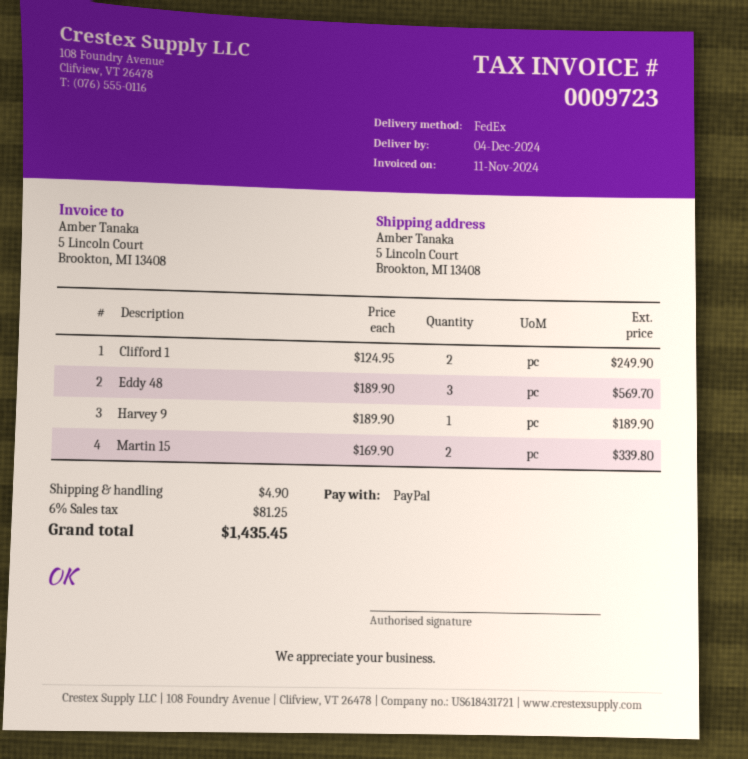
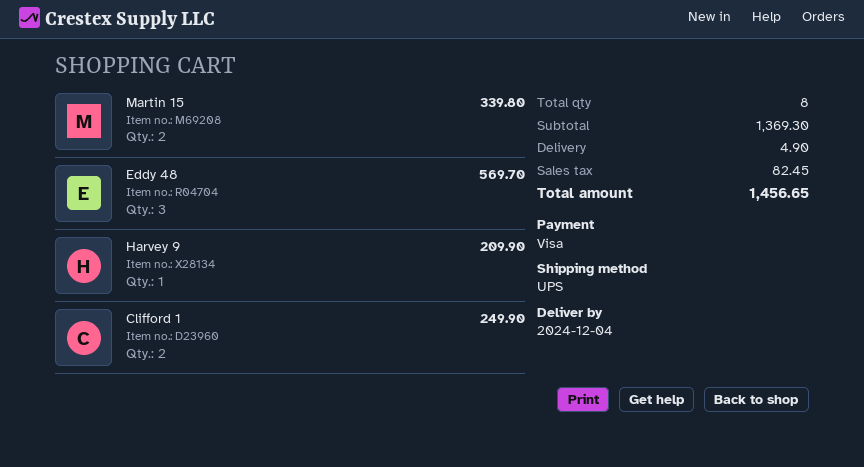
payment method: PayPal -> Visa
shipping method: FedEx -> UPS
Harvey 9: 1 for 189.90 -> 1 for 209.90
tax: 81.25 -> 82.45
total: 1435.45 -> 1456.65

